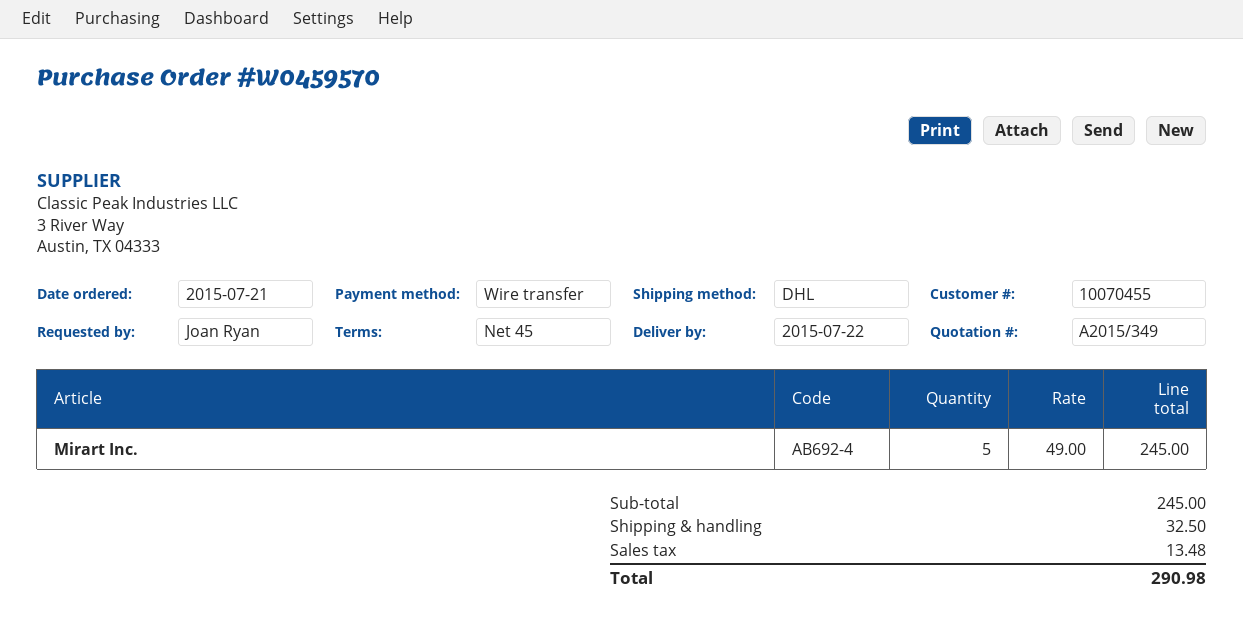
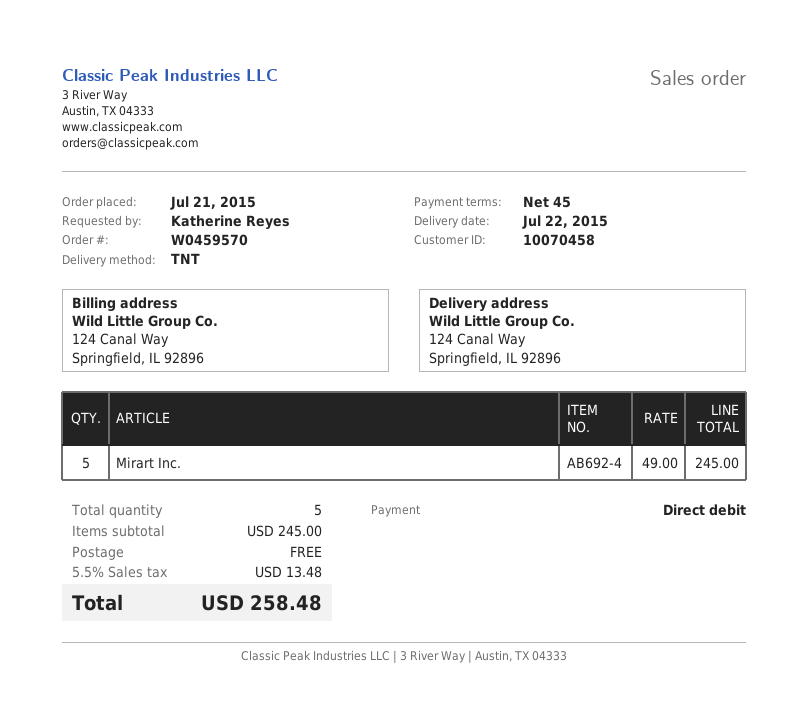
customer number: 10070455 -> 10070458
ordered by: Joan Ryan -> Katherine Reyes
payment method: bank transfer -> direct debit
shipping method: DHL -> TNT
shipping: 32.50 -> 0.00
total: 290.98 -> 258.48

